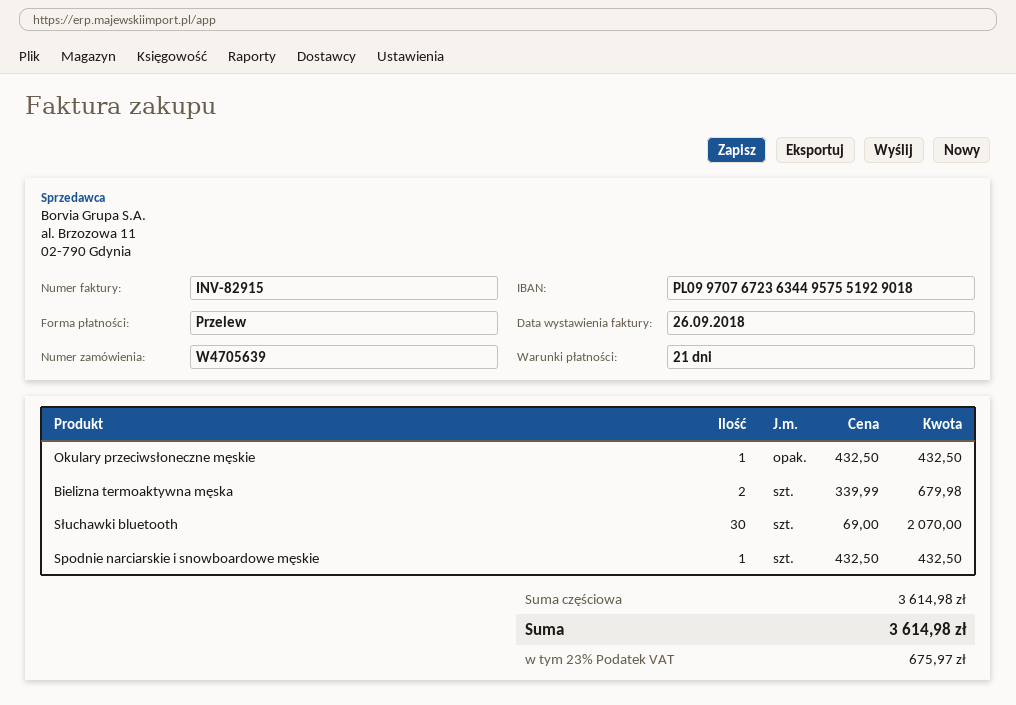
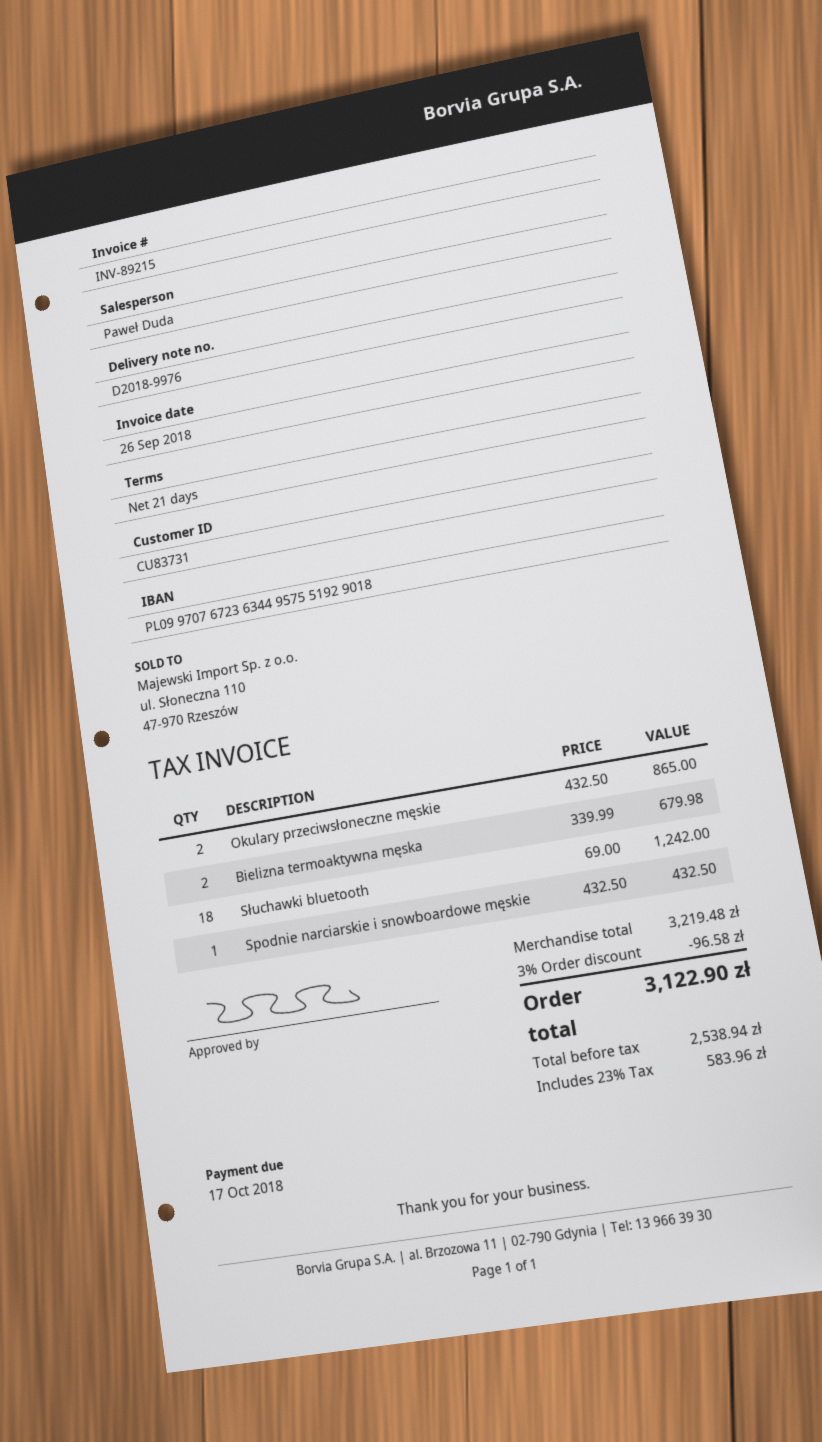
invoice number: INV-82915 -> INV-89215
Okulary przeciwsłoneczne męskie: 1 x 432.50 = 432.50 -> 2 x 432.50 = 865.00
Słuchawki bluetooth: 30 x 69.00 = 2070.00 -> 18 x 69.00 = 1242.00
subtotal: 3614.98 -> 3219.48
discount: none -> 3% = 96.58
tax: 23% = 675.97 -> 23% = 583.96
total: 3614.98 -> 3122.90

